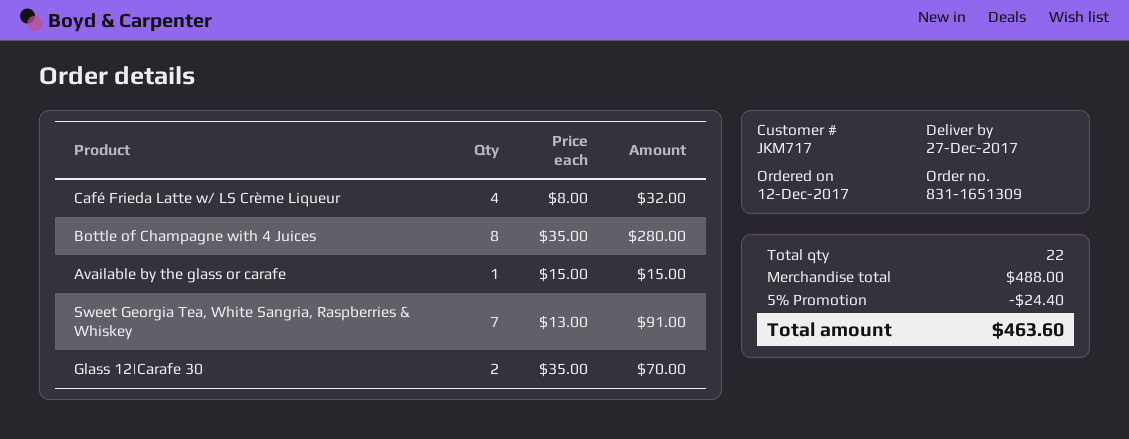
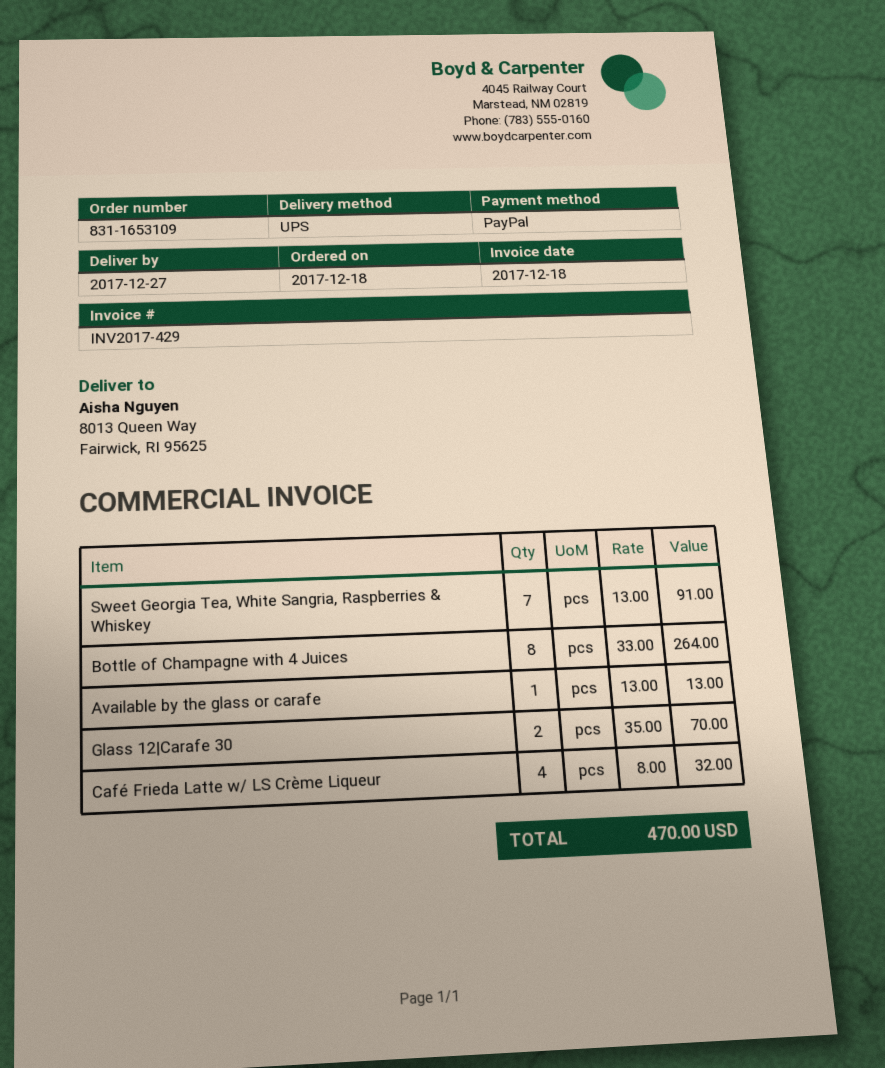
order number: 831-1651309 -> 831-1653109
order date: 2017-12-12 -> 2017-12-18
Bottle of Champagne with 4 Juices: 8 x 35.00 = 280.00 -> 8 x 33.00 = 264.00
Available by the glass or carafe: 1 x 15.00 = 15.00 -> 1 x 13.00 = 13.00
discount: 5% = 24.40 -> none
total: 463.60 -> 470.00

